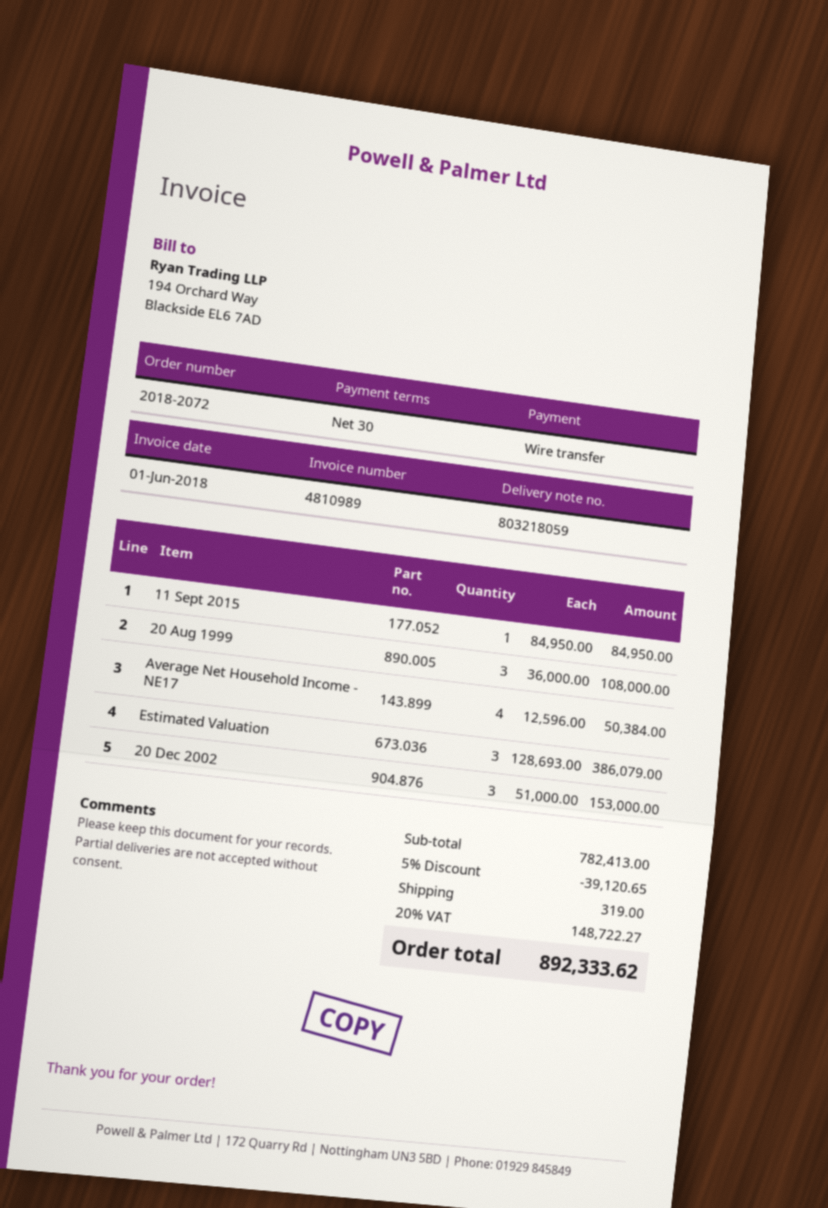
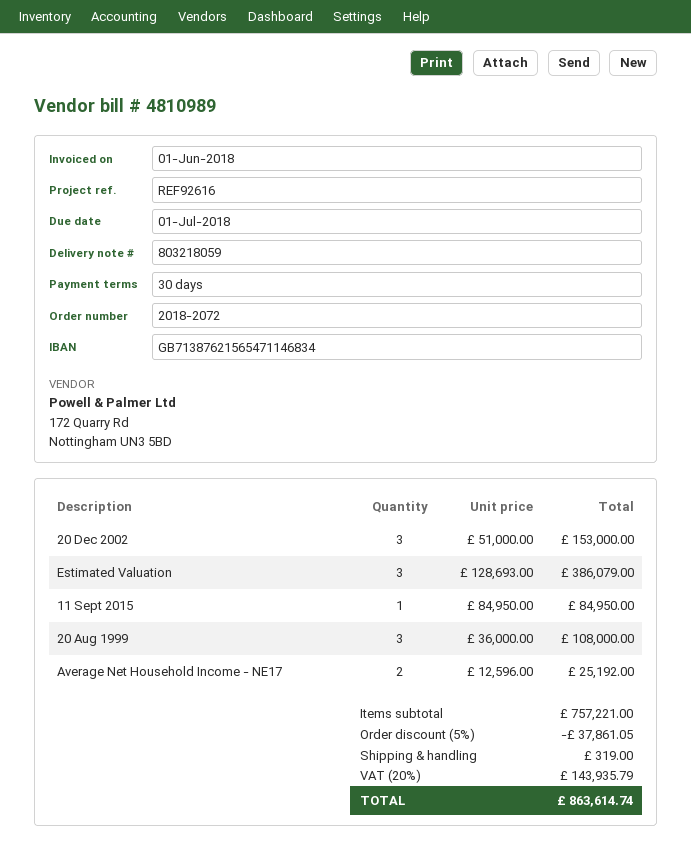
Average Net Household Income - NE17: 4 x 12596.00 = 50384.00 -> 2 x 12596.00 = 25192.00
subtotal: 782413.00 -> 757221.00
discount: 5% = 39120.65 -> 5% = 37861.05
tax: 20% = 148722.27 -> 20% = 143935.79
total: 892333.62 -> 863614.74

